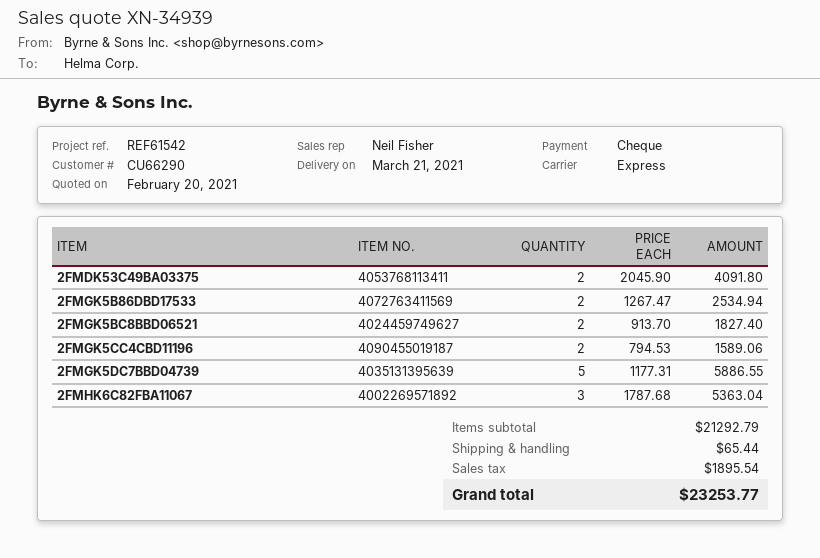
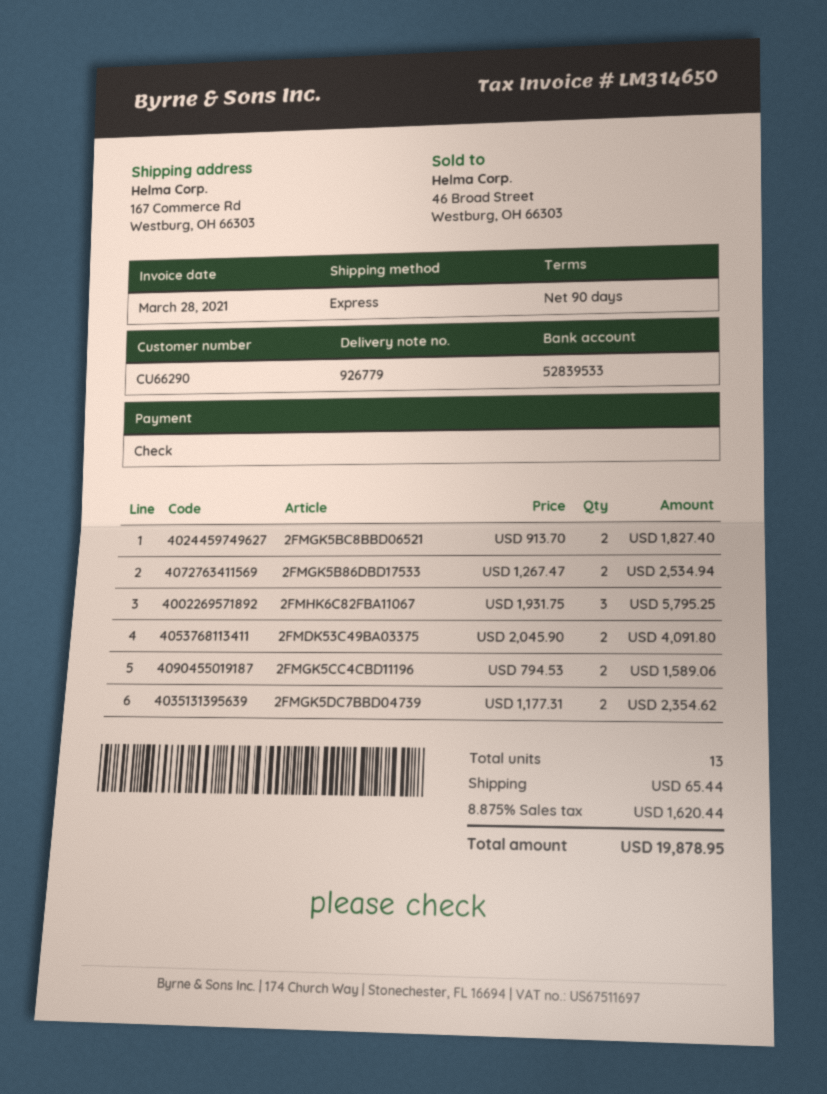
2FMGK5DC7BBD04739: 5 x 1177.31 = 5886.55 -> 2 x 1177.31 = 2354.62
2FMHK6C82FBA11067: 3 x 1787.68 = 5363.04 -> 3 x 1931.75 = 5795.25
tax: 1895.54 -> 1620.44
total: 23253.77 -> 19878.95

